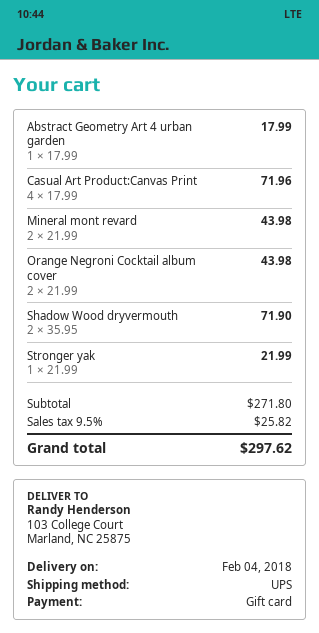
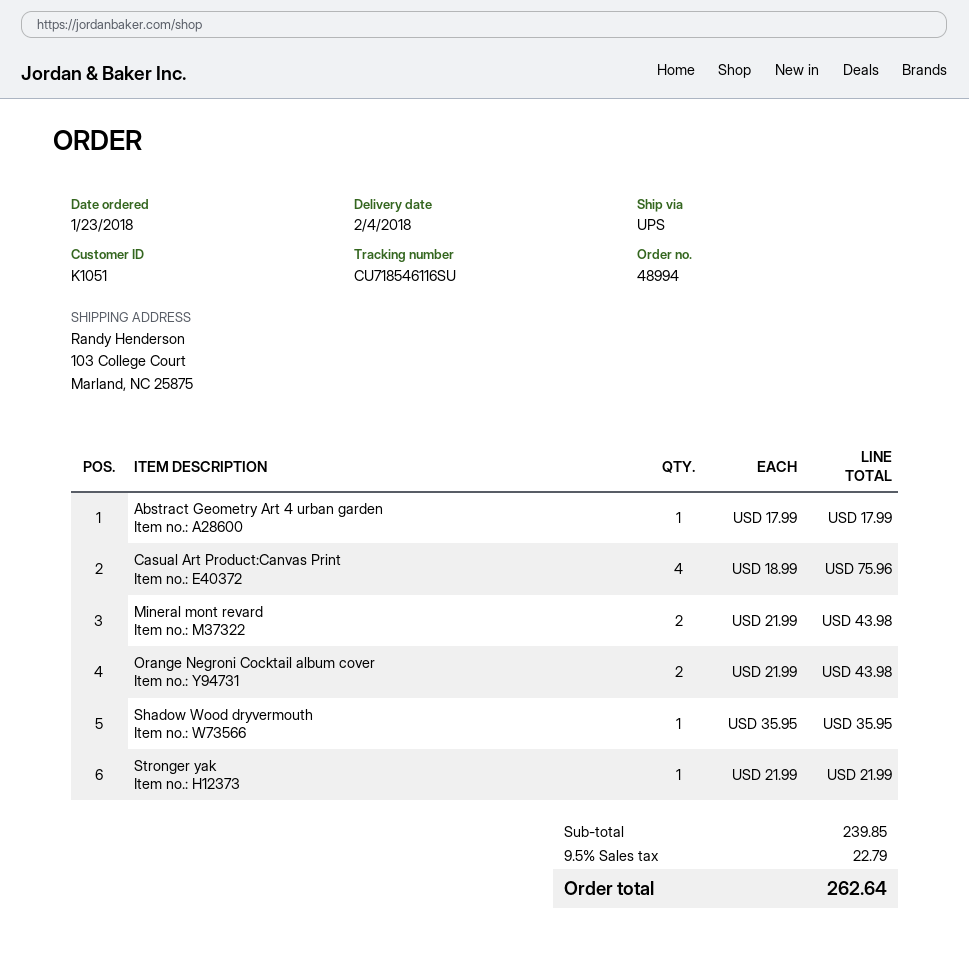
Casual Art Product:Canvas Print: 4 x 17.99 = 71.96 -> 4 x 18.99 = 75.96
Shadow Wood dryvermouth: 2 x 35.95 = 71.90 -> 1 x 35.95 = 35.95
subtotal: 271.80 -> 239.85
tax: 9.5% = 25.82 -> 9.5% = 22.79
total: 297.62 -> 262.64

